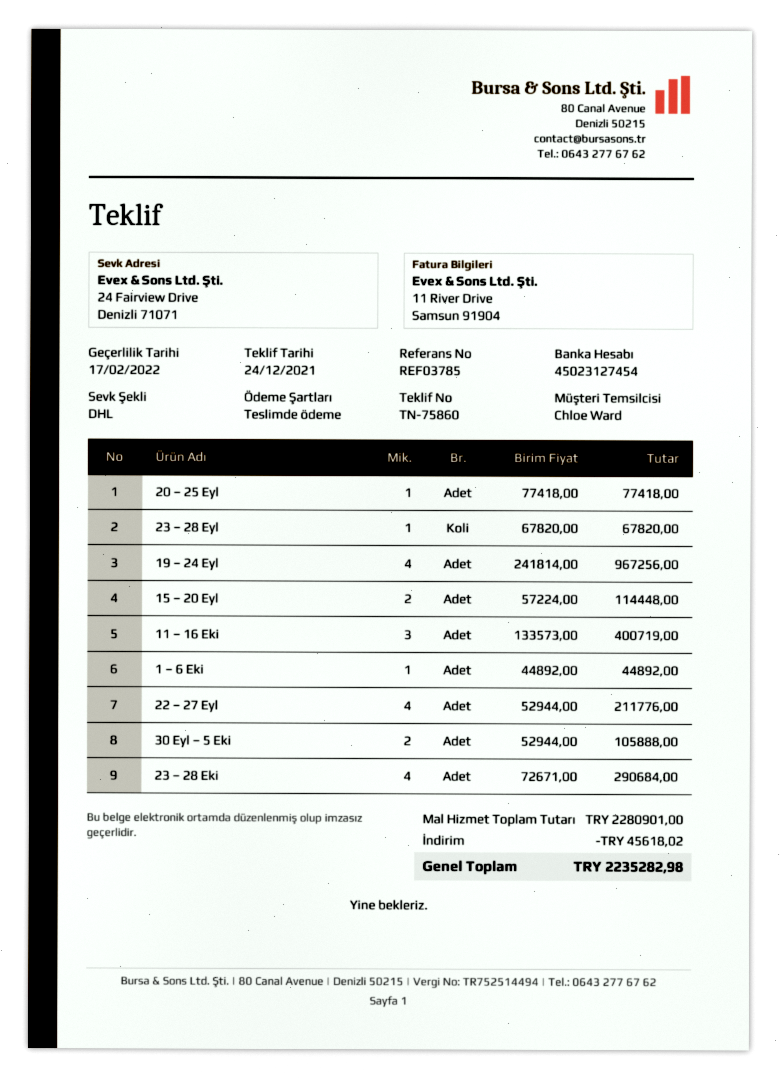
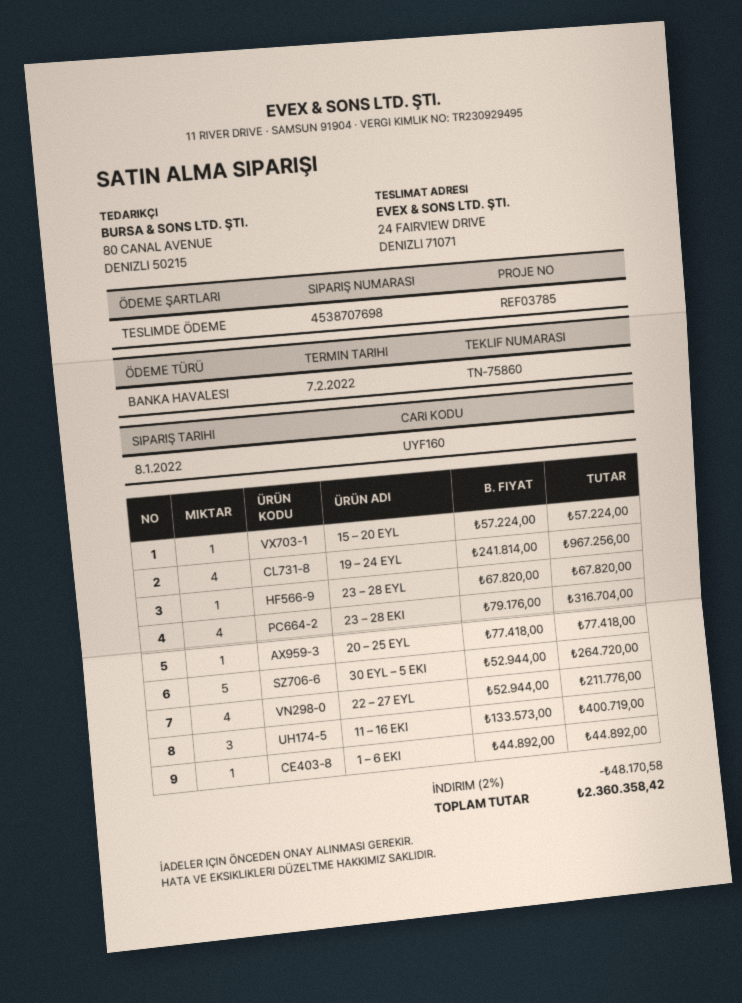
15 – 20 Eyl: 2 x 57224.00 = 114448.00 -> 1 x 57224.00 = 57224.00
30 Eyl – 5 Eki: 2 x 52944.00 = 105888.00 -> 5 x 52944.00 = 264720.00
23 – 28 Eki: 4 x 72671.00 = 290684.00 -> 4 x 79176.00 = 316704.00
discount: 45618.02 -> 48170.58
total: 2235282.98 -> 2360358.42

